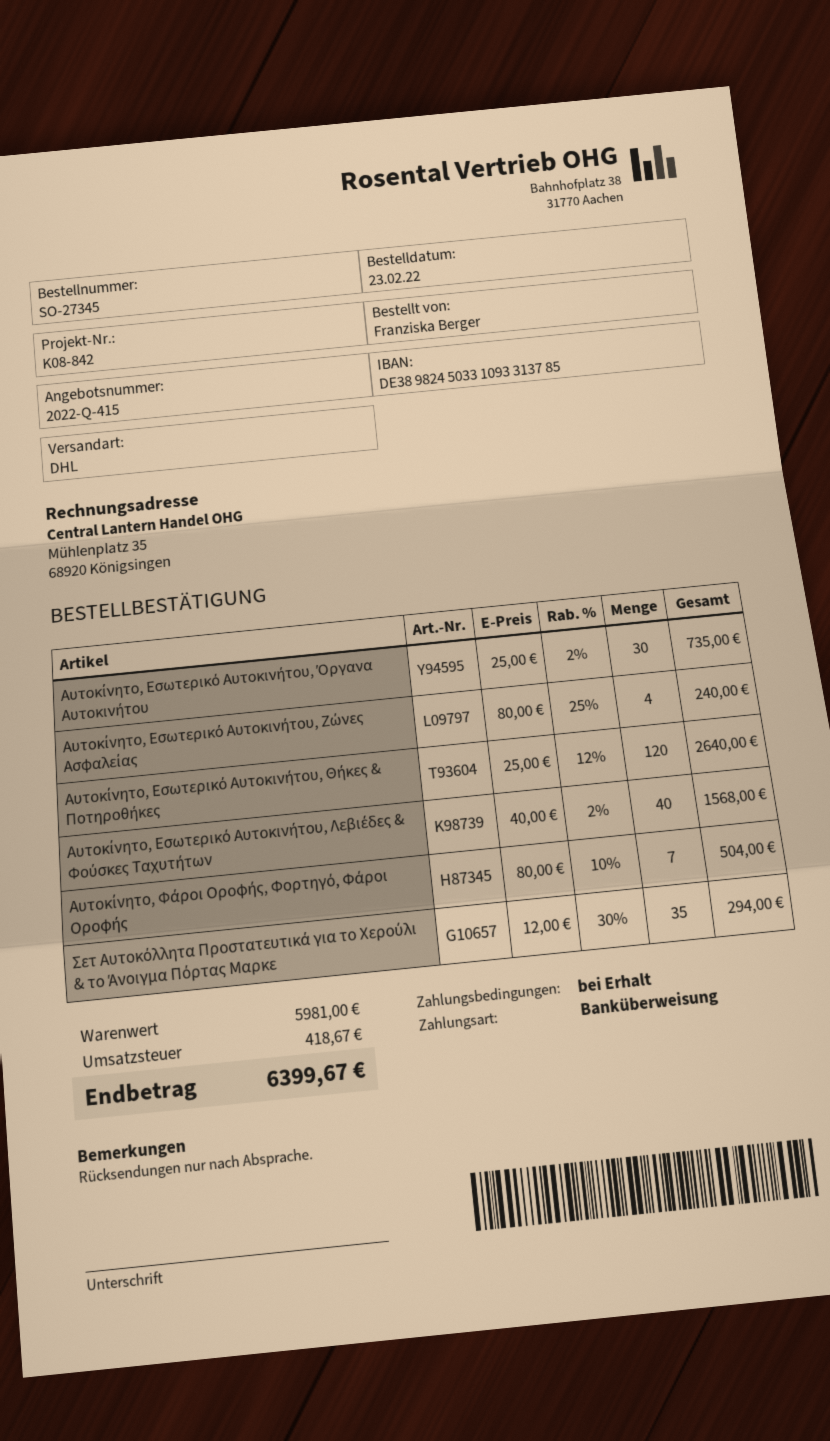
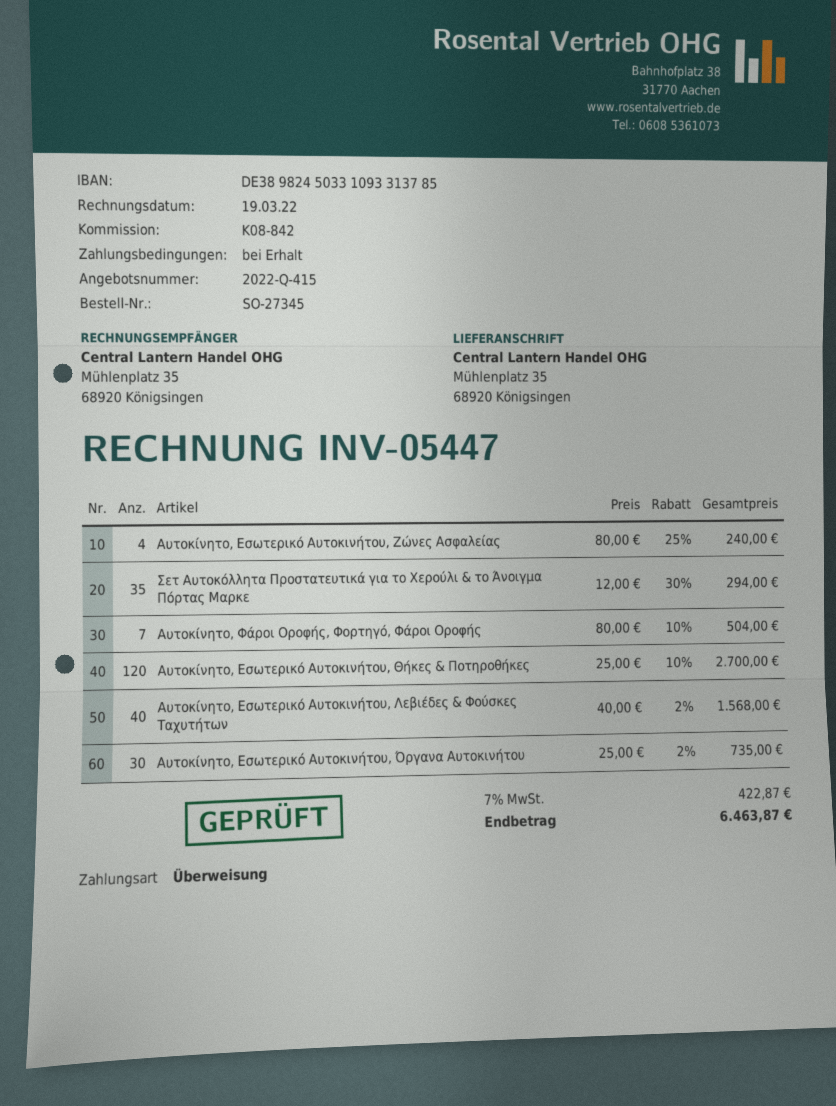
Αυτοκίνητο, Εσωτερικό Αυτοκινήτου, Θήκες & Ποτηροθήκες: 120 x 25.00 - 12% = 2640.00 -> 120 x 25.00 - 10% = 2700.00
tax: 418.67 -> 422.87
total: 6399.67 -> 6463.87

